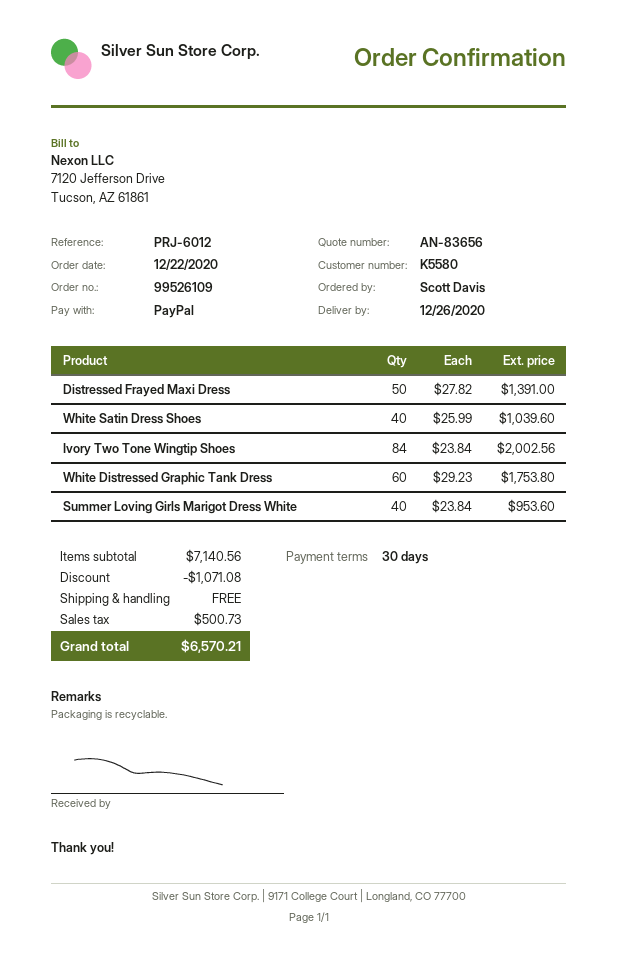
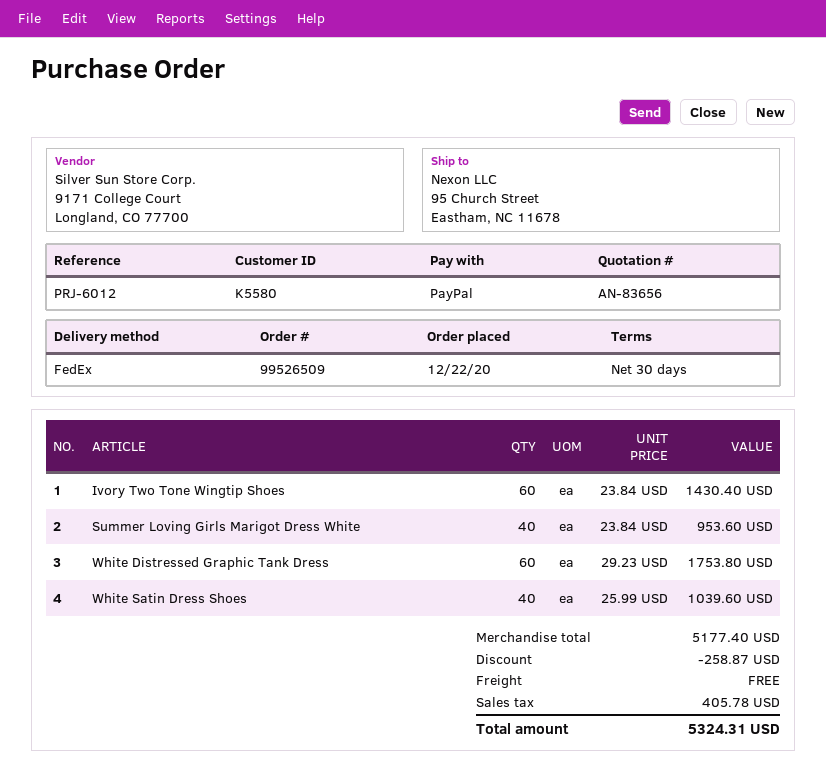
order number: 99526109 -> 99526509
Distressed Frayed Maxi Dress: 50 x 27.82 = 1391.00 -> none
Ivory Two Tone Wingtip Shoes: 84 x 23.84 = 2002.56 -> 60 x 23.84 = 1430.40
subtotal: 7140.56 -> 5177.40
discount: 1071.08 -> 258.87
tax: 500.73 -> 405.78
total: 6570.21 -> 5324.31

